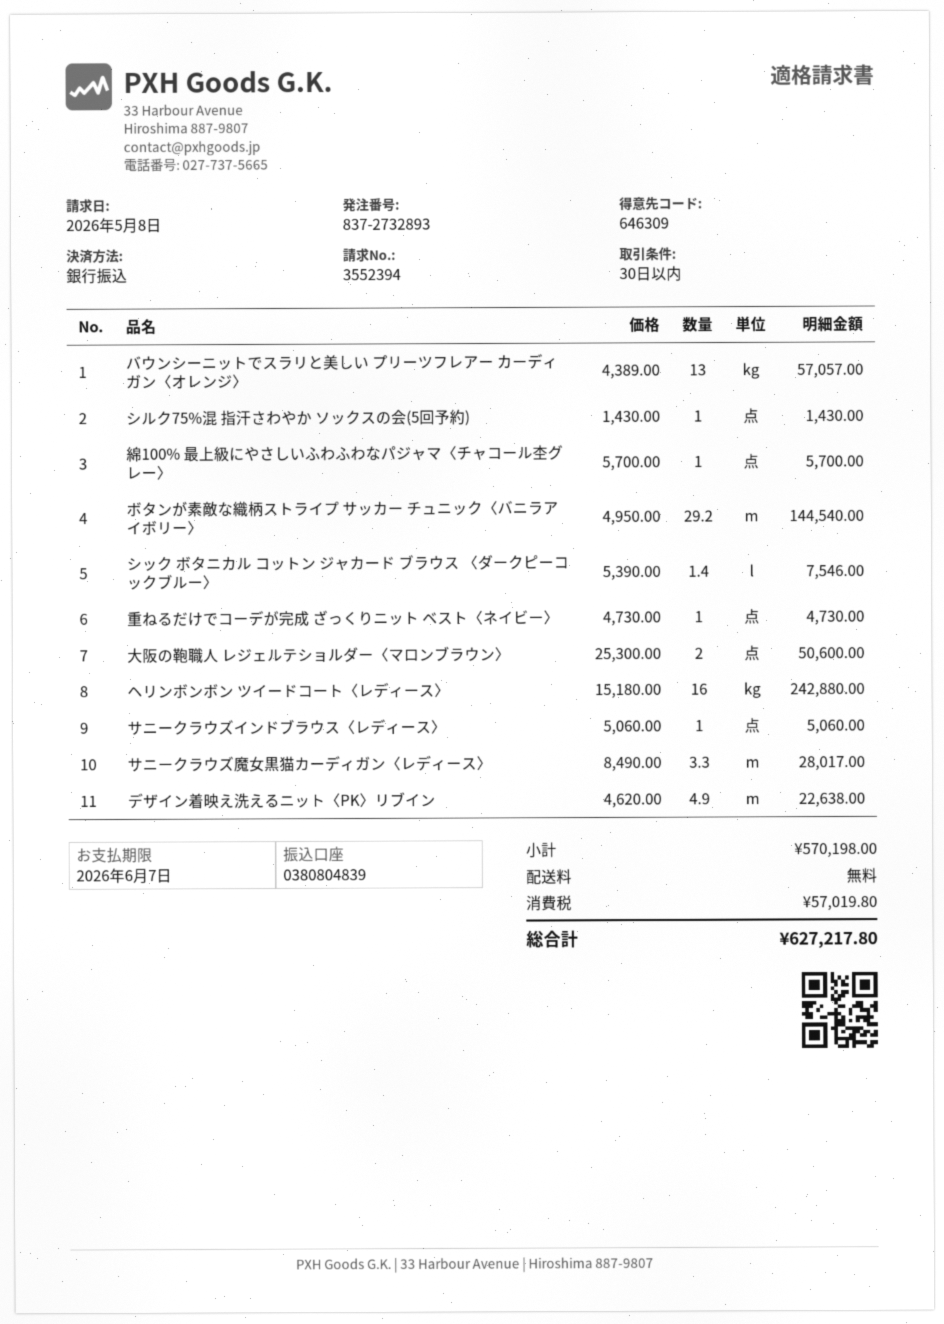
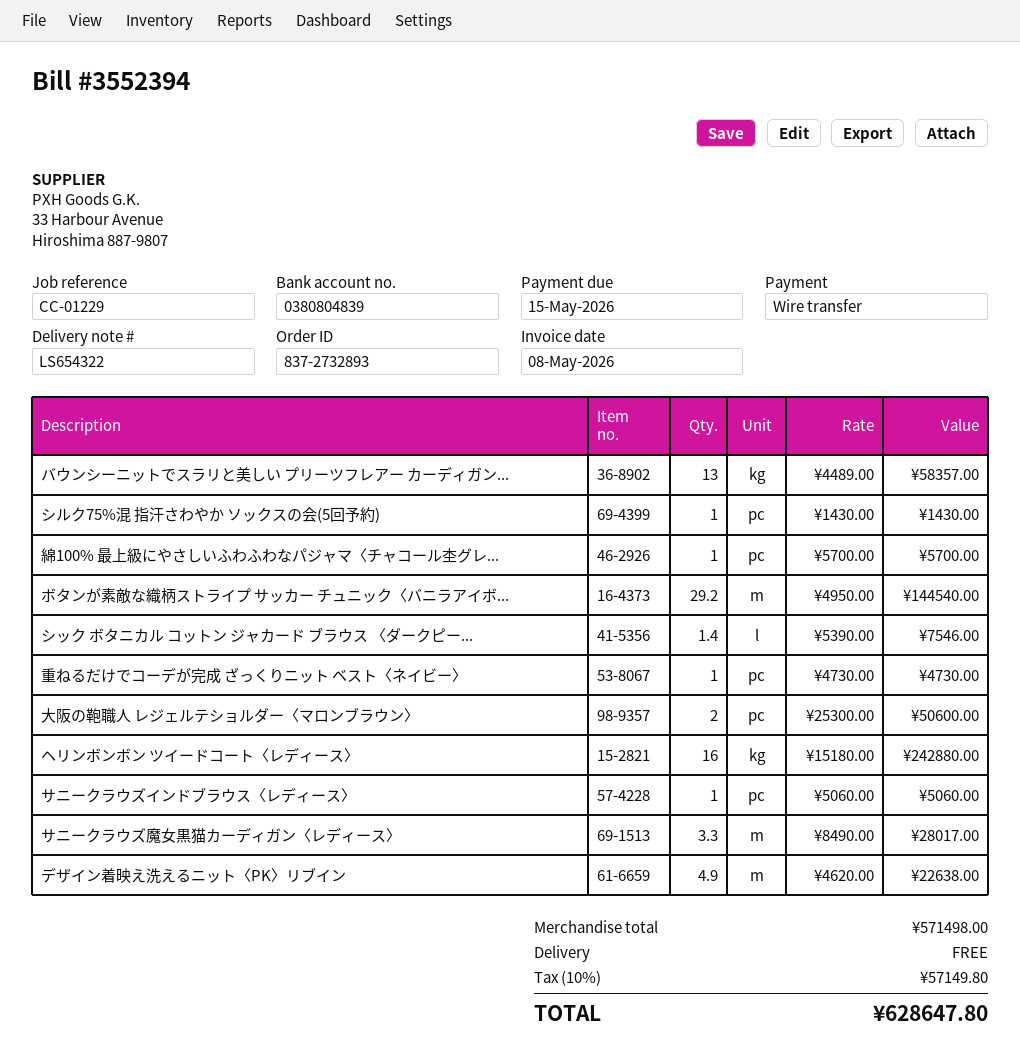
due date: 2026-06-07 -> 2026-05-15
バウンシーニットでスラリと美しい プリーツフレアー カーディガン〈オレンジ〉: 13 x 4389.00 = 57057.00 -> 13 x 4489.00 = 58357.00
subtotal: 570198.00 -> 571498.00
tax: 57019.80 -> 57149.80
total: 627217.80 -> 628647.80

